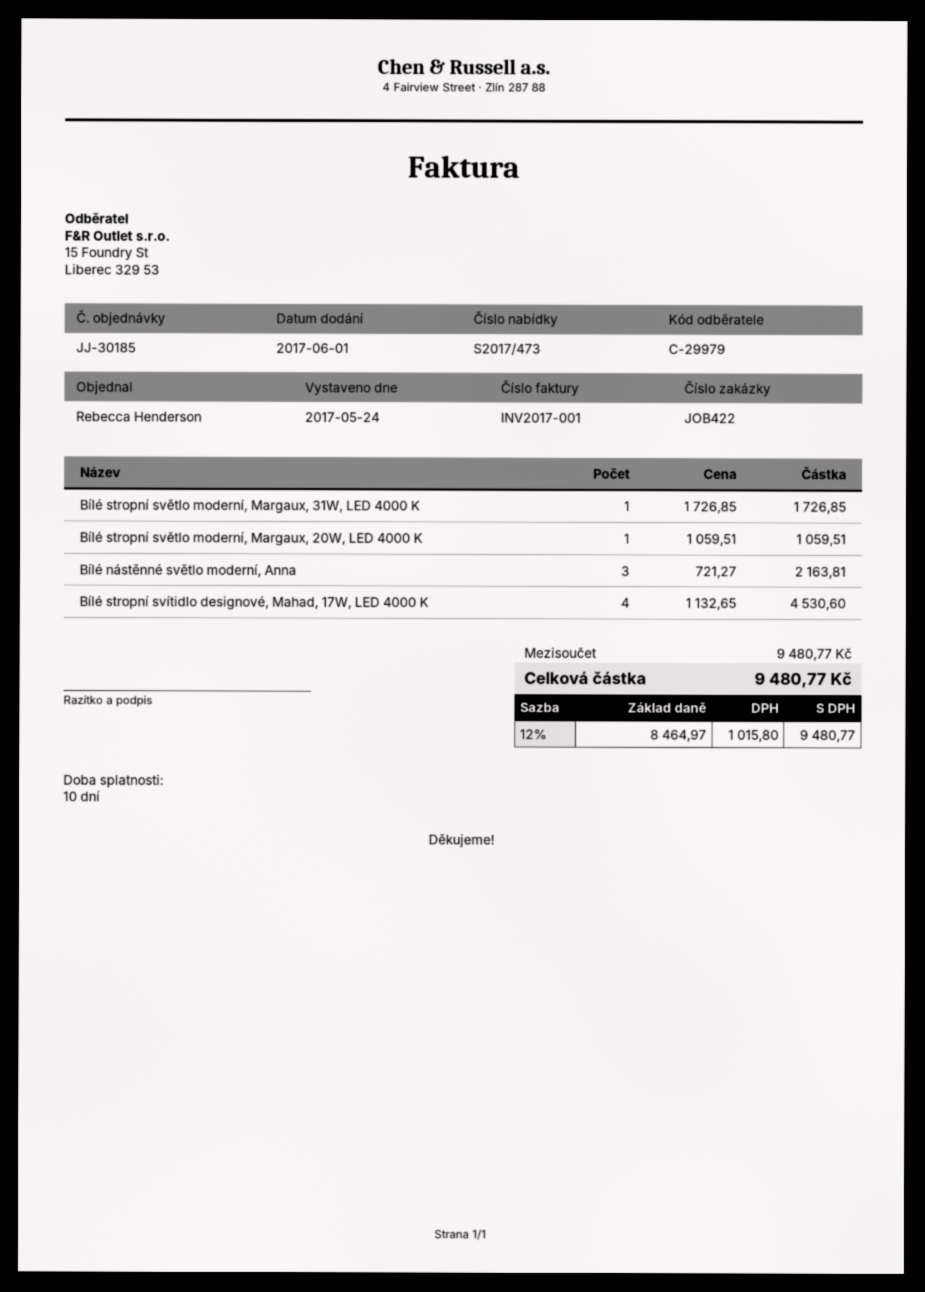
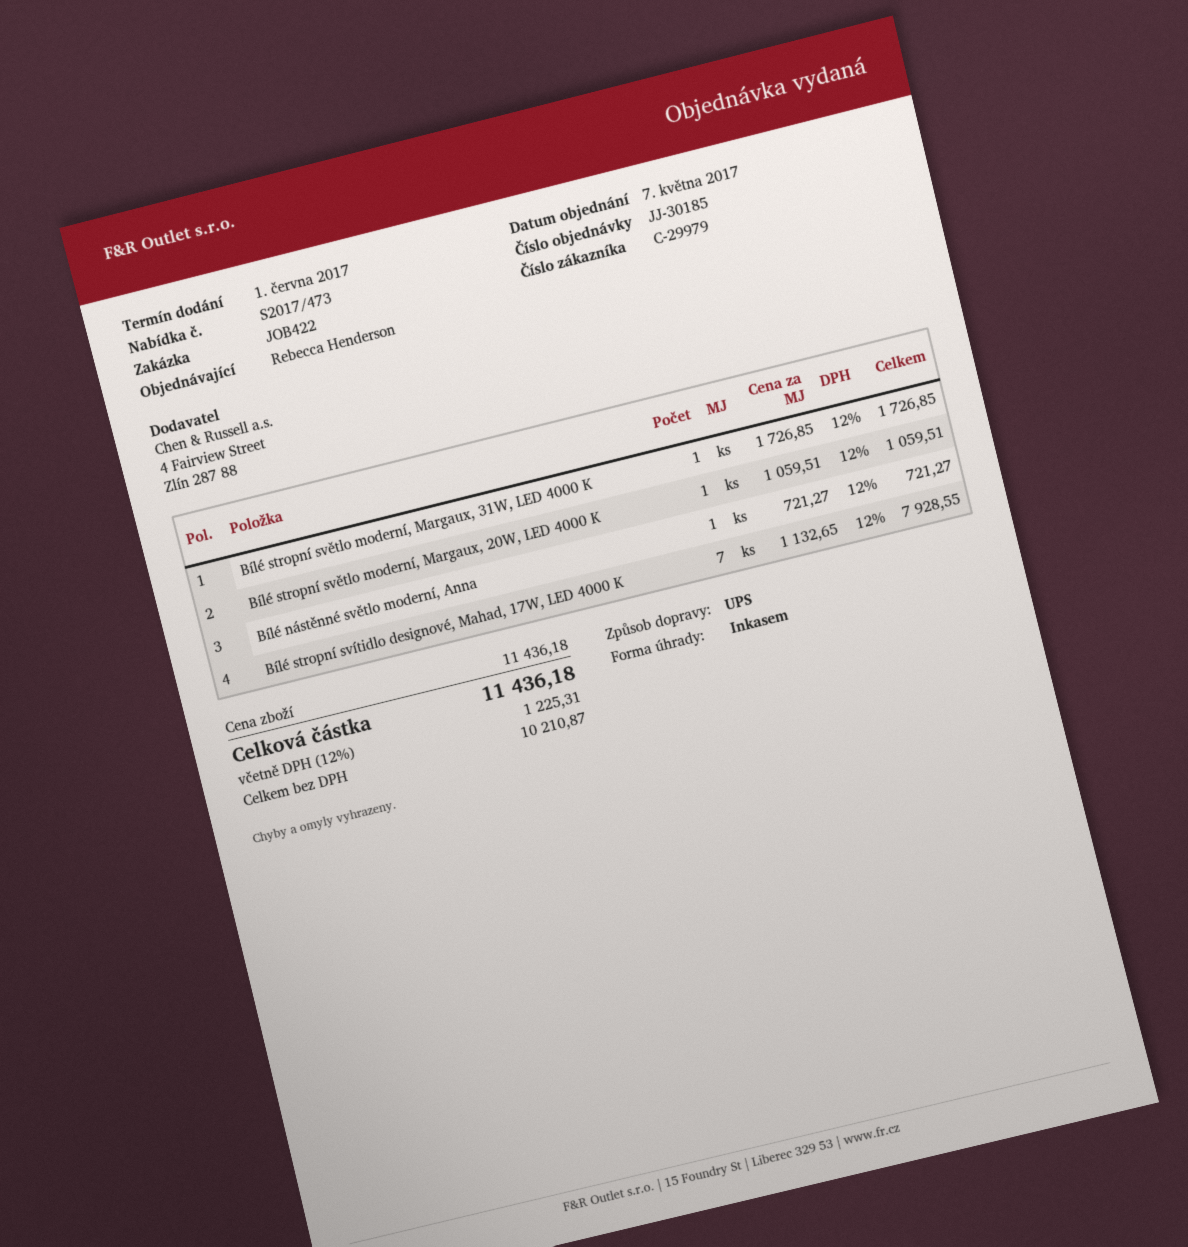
Bílé nástěnné světlo moderní, Anna: 3 x 721.27 = 2163.81 -> 1 x 721.27 = 721.27
Bílé stropní svítidlo designové, Mahad, 17W, LED 4000 K: 4 x 1132.65 = 4530.60 -> 7 x 1132.65 = 7928.55
subtotal: 9480.77 -> 11436.18
net: 8464.97 -> 10210.87
tax: 12% = 1015.80 -> 12% = 1225.31
total: 9480.77 -> 11436.18

